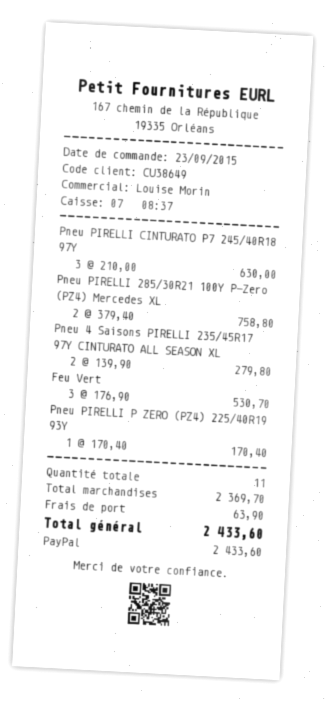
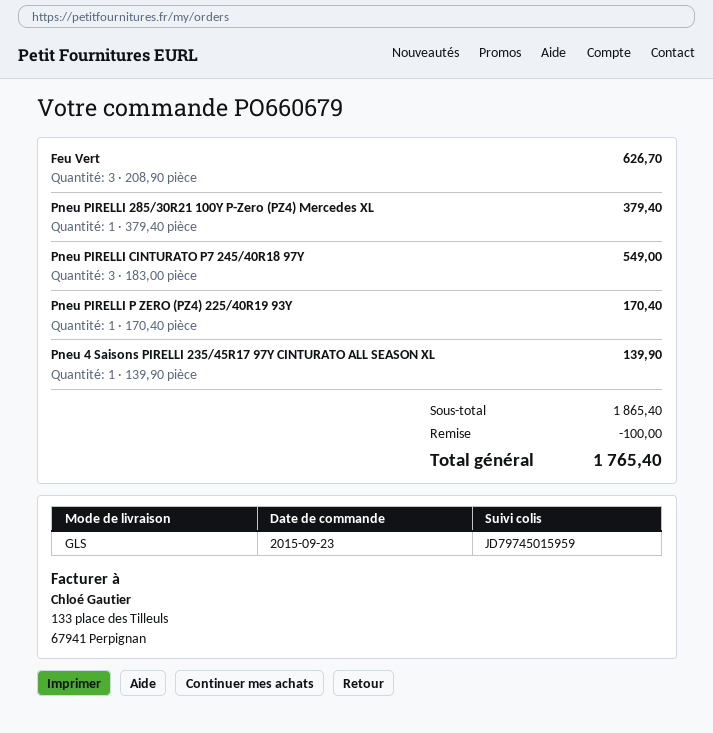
Pneu PIRELLI CINTURATO P7 245/40R18 97Y: 3 x 210.00 = 630.00 -> 3 x 183.00 = 549.00
Pneu PIRELLI 285/30R21 100Y P-Zero (PZ4) Mercedes XL: 2 x 379.40 = 758.80 -> 1 x 379.40 = 379.40
Pneu 4 Saisons PIRELLI 235/45R17 97Y CINTURATO ALL SEASON XL: 2 x 139.90 = 279.80 -> 1 x 139.90 = 139.90
Feu Vert: 3 x 176.90 = 530.70 -> 3 x 208.90 = 626.70
subtotal: 2369.70 -> 1865.40
discount: none -> 100.00
shipping: 63.90 -> none
total: 2433.60 -> 1765.40

